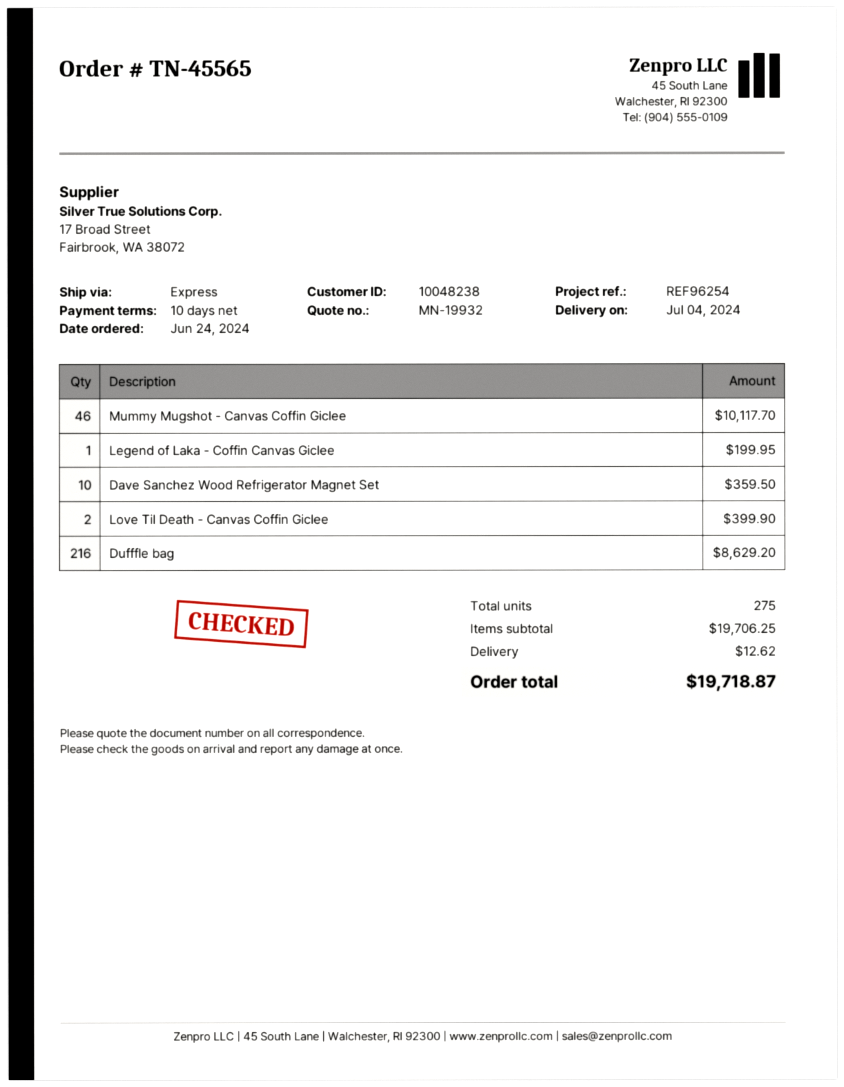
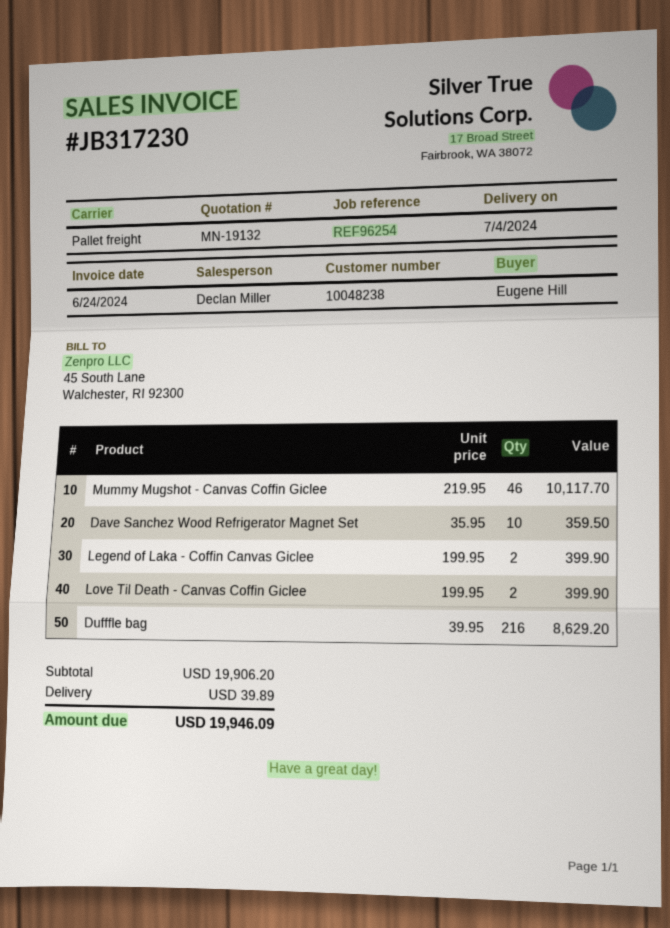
quote number: MN-19932 -> MN-19132
shipping method: express -> pallet freight
Legend of Laka - Coffin Canvas Giclee: 1 for 199.95 -> 2 for 399.90
subtotal: 19706.25 -> 19906.20
shipping: 12.62 -> 39.89
total: 19718.87 -> 19946.09

